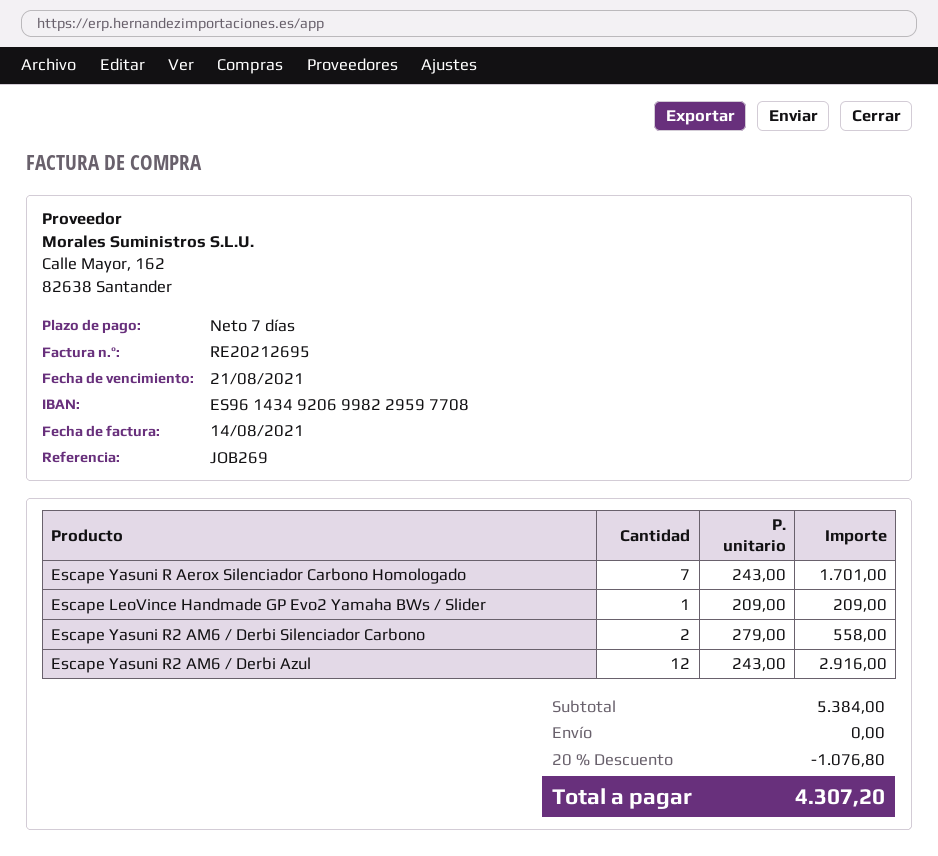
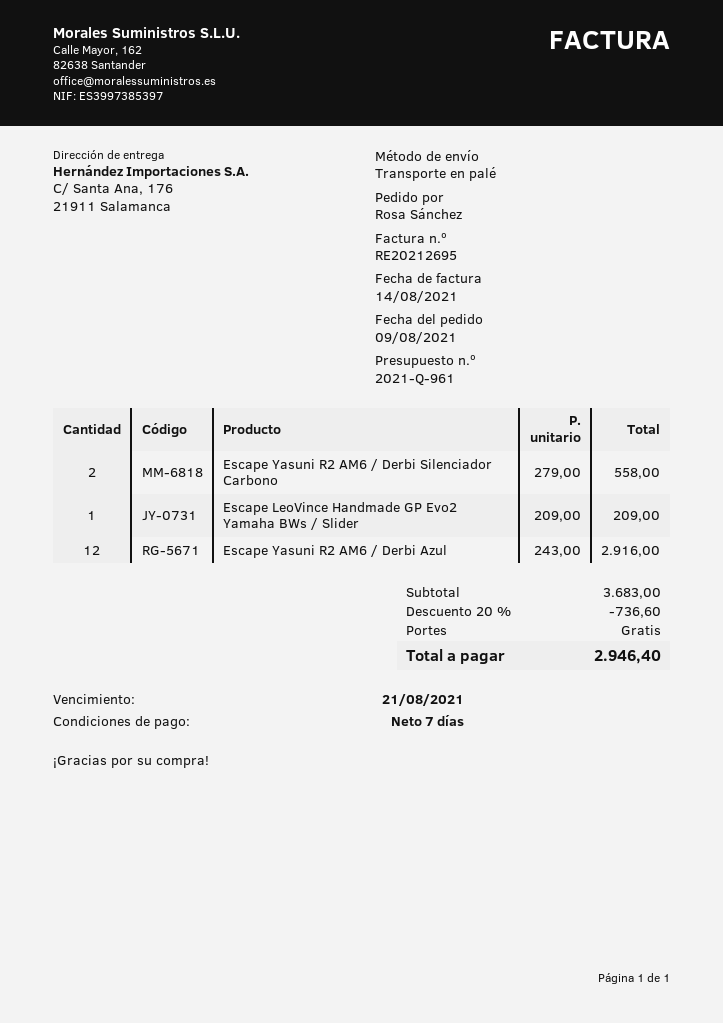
Escape Yasuni R Aerox Silenciador Carbono Homologado: 7 x 243.00 = 1701.00 -> none
subtotal: 5384.00 -> 3683.00
discount: 20% = 1076.80 -> 20% = 736.60
total: 4307.20 -> 2946.40

